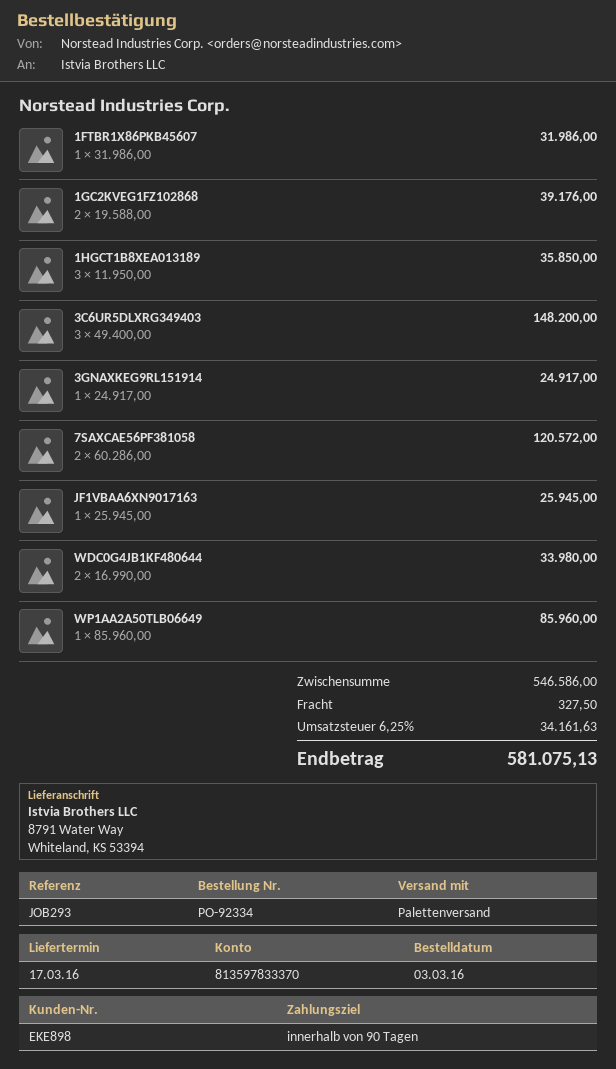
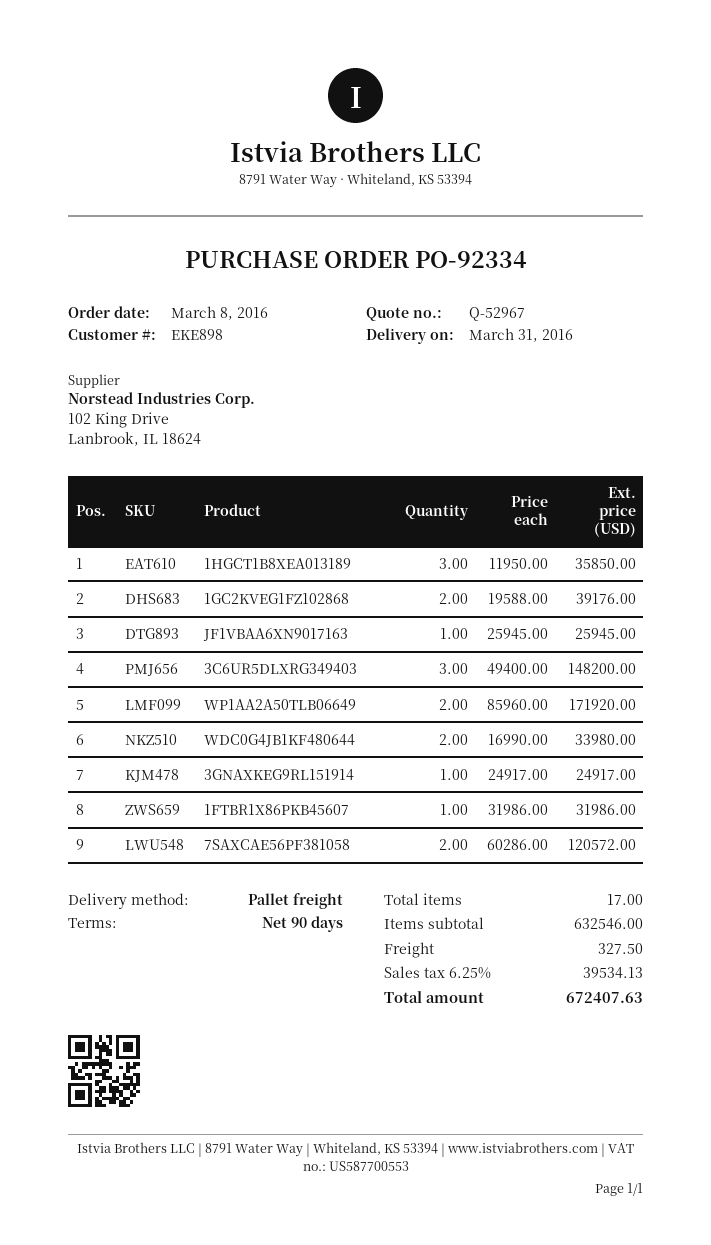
order date: 2016-03-03 -> 2016-03-08
delivery date: 2016-03-17 -> 2016-03-31
WP1AA2A50TLB06649: 1 x 85960.00 = 85960.00 -> 2 x 85960.00 = 171920.00
subtotal: 546586.00 -> 632546.00
tax: 6.25% = 34161.63 -> 6.25% = 39534.13
total: 581075.13 -> 672407.63

